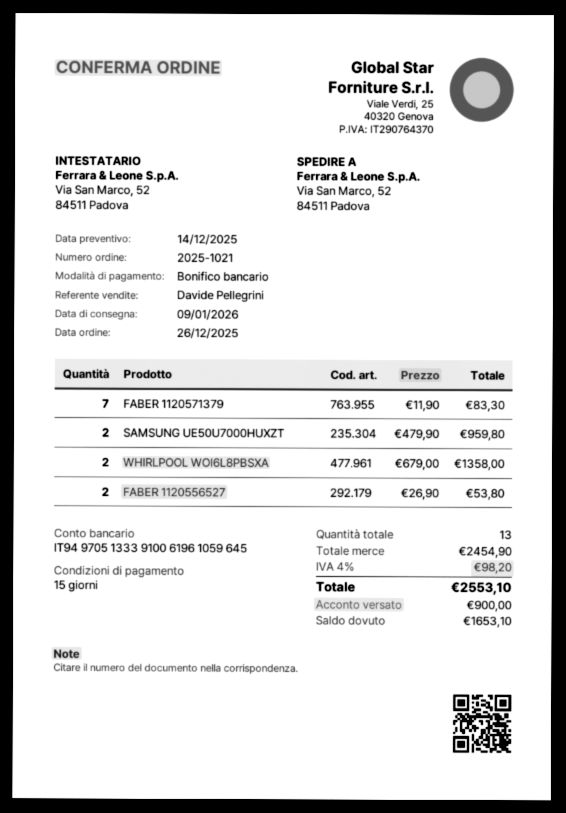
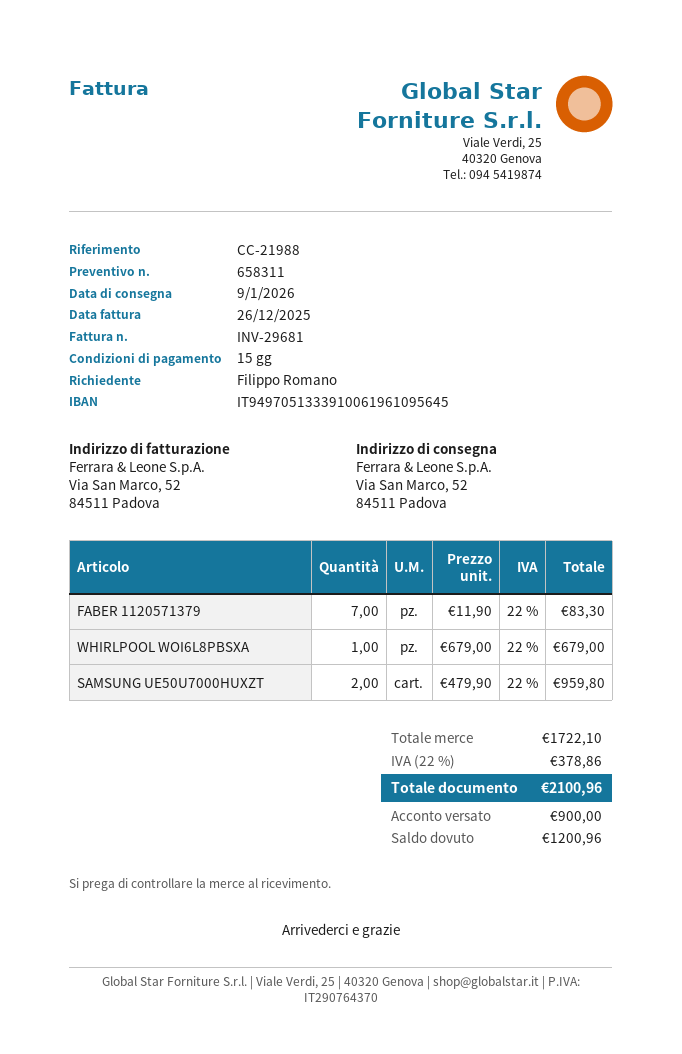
bank account: IT9497051333910061961059645 -> IT9497051333910061961095645
WHIRLPOOL WOI6L8PBSXA: 2 x 679.00 = 1358.00 -> 1 x 679.00 = 679.00
FABER 1120556527: 2 x 26.90 = 53.80 -> none
subtotal: 2454.90 -> 1722.10
tax: 4% = 98.20 -> 22% = 378.86
total: 2553.10 -> 2100.96
balance: 1653.10 -> 1200.96

